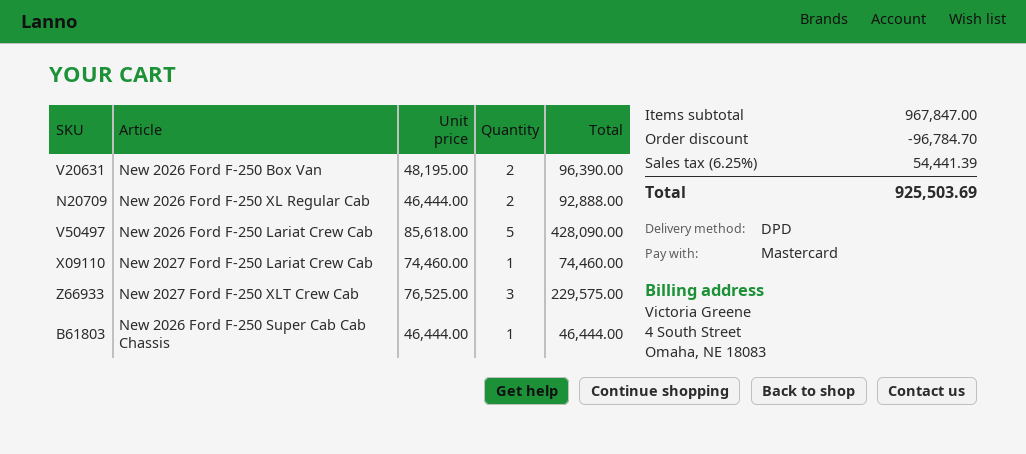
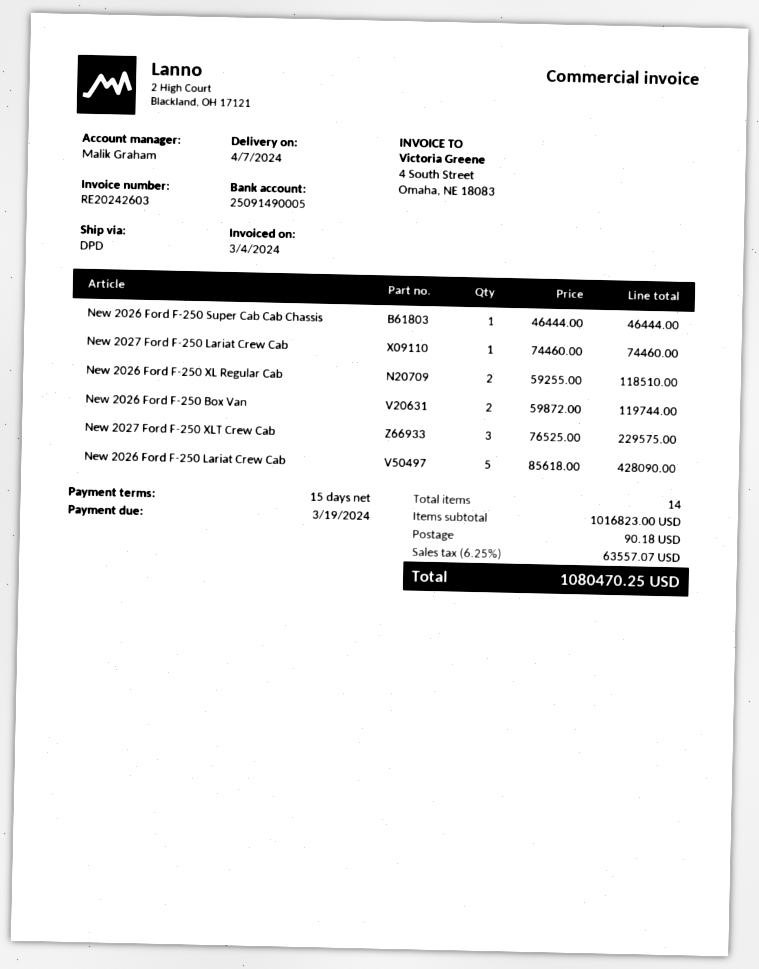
New 2026 Ford F-250 Box Van: 2 x 48195.00 = 96390.00 -> 2 x 59872.00 = 119744.00
New 2026 Ford F-250 XL Regular Cab: 2 x 46444.00 = 92888.00 -> 2 x 59255.00 = 118510.00
subtotal: 967847.00 -> 1016823.00
discount: 96784.70 -> none
shipping: none -> 90.18
tax: 6.25% = 54441.39 -> 6.25% = 63557.07
total: 925503.69 -> 1080470.25

